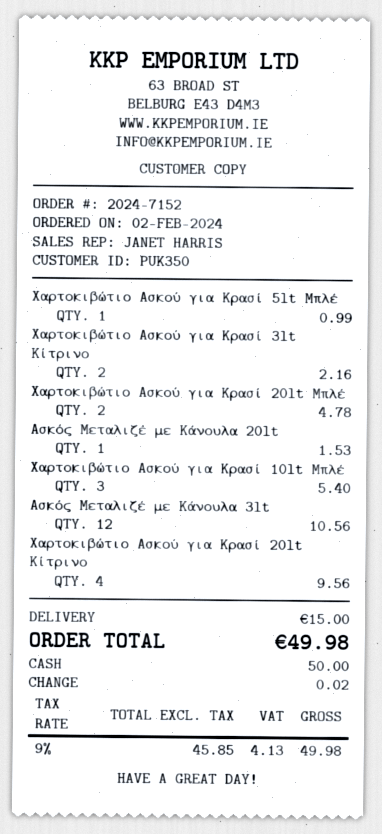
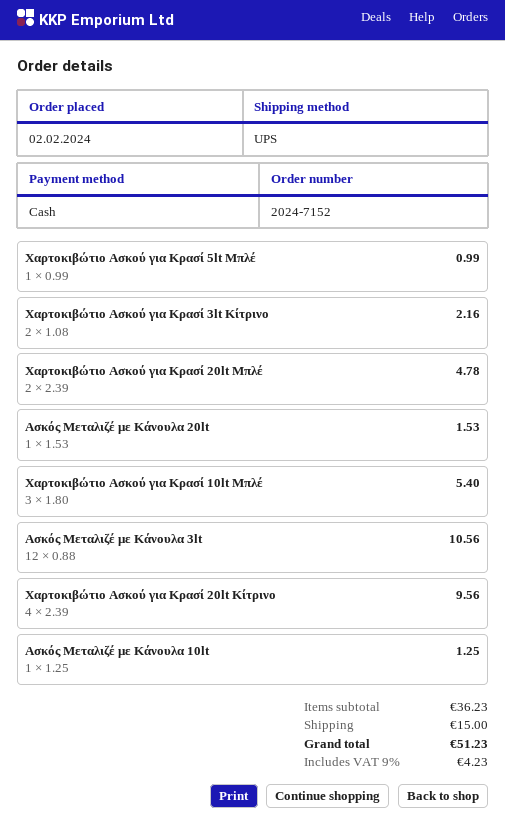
Ασκός Μεταλιζέ με Κάνουλα 10lt: none -> 1 for 1.25
tax: 9% = 4.13 -> 9% = 4.23
total: 49.98 -> 51.23

